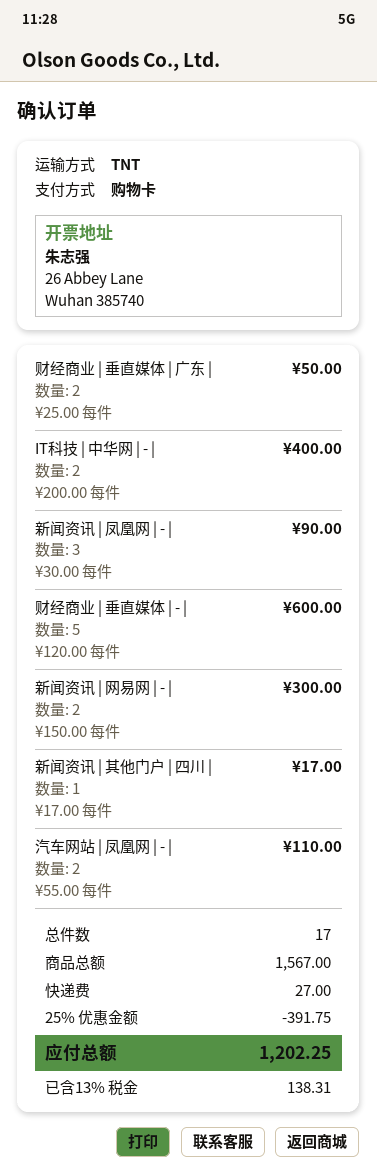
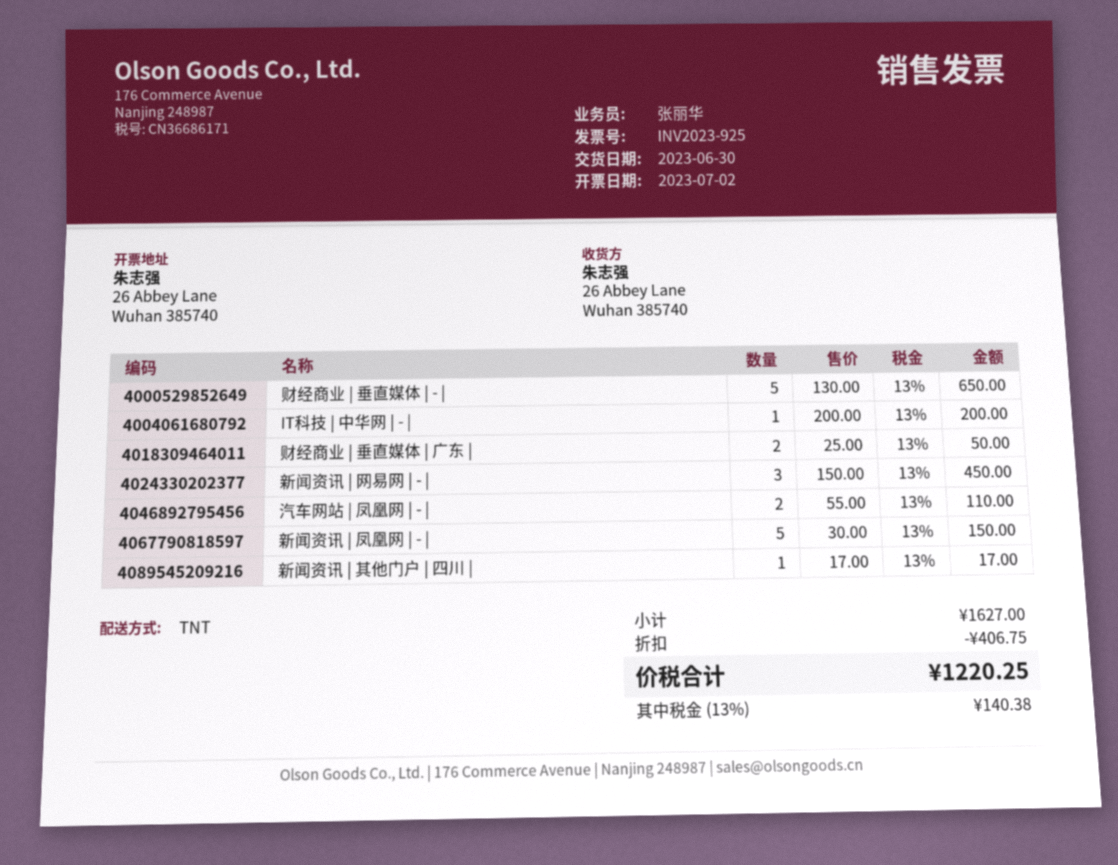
IT科技 | 中华网 | - |: 2 x 200.00 = 400.00 -> 1 x 200.00 = 200.00
新闻资讯 | 凤凰网 | - |: 3 x 30.00 = 90.00 -> 5 x 30.00 = 150.00
财经商业 | 垂直媒体 | - |: 5 x 120.00 = 600.00 -> 5 x 130.00 = 650.00
新闻资讯 | 网易网 | - |: 2 x 150.00 = 300.00 -> 3 x 150.00 = 450.00
subtotal: 1567.00 -> 1627.00
discount: 391.75 -> 406.75
shipping: 27.00 -> none
tax: 13% = 138.31 -> 13% = 140.38
total: 1202.25 -> 1220.25

